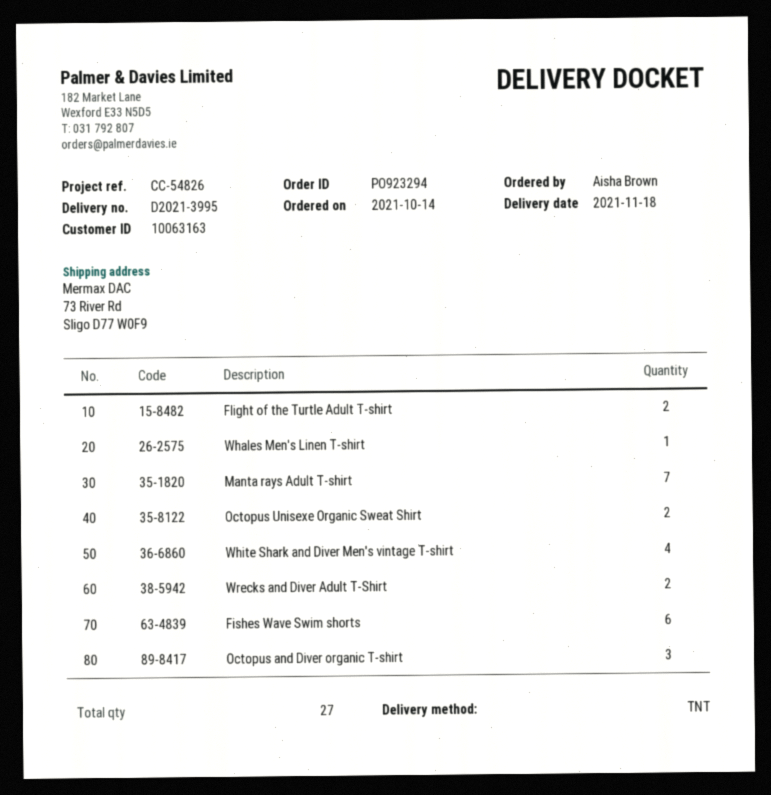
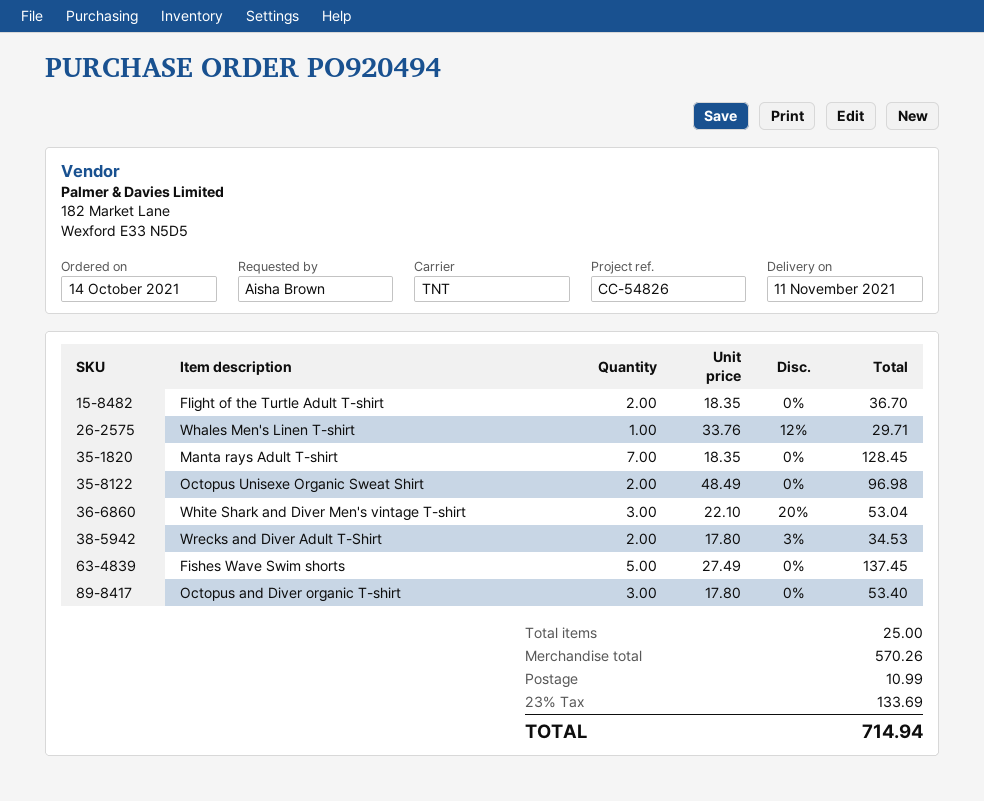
order number: PO923294 -> PO920494
delivery date: 2021-11-18 -> 2021-11-11
White Shark and Diver Men's vintage T-shirt: 4 -> 3
Fishes Wave Swim shorts: 6 -> 5
total quantity: 27 -> 25

